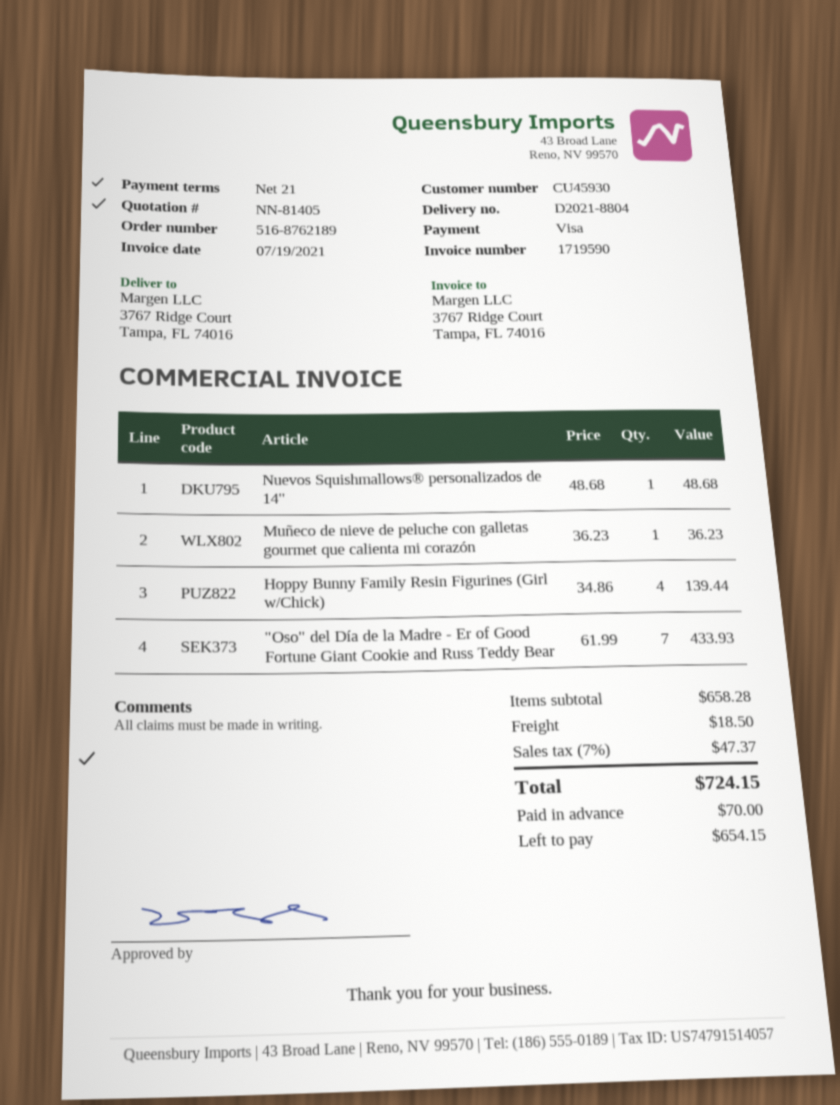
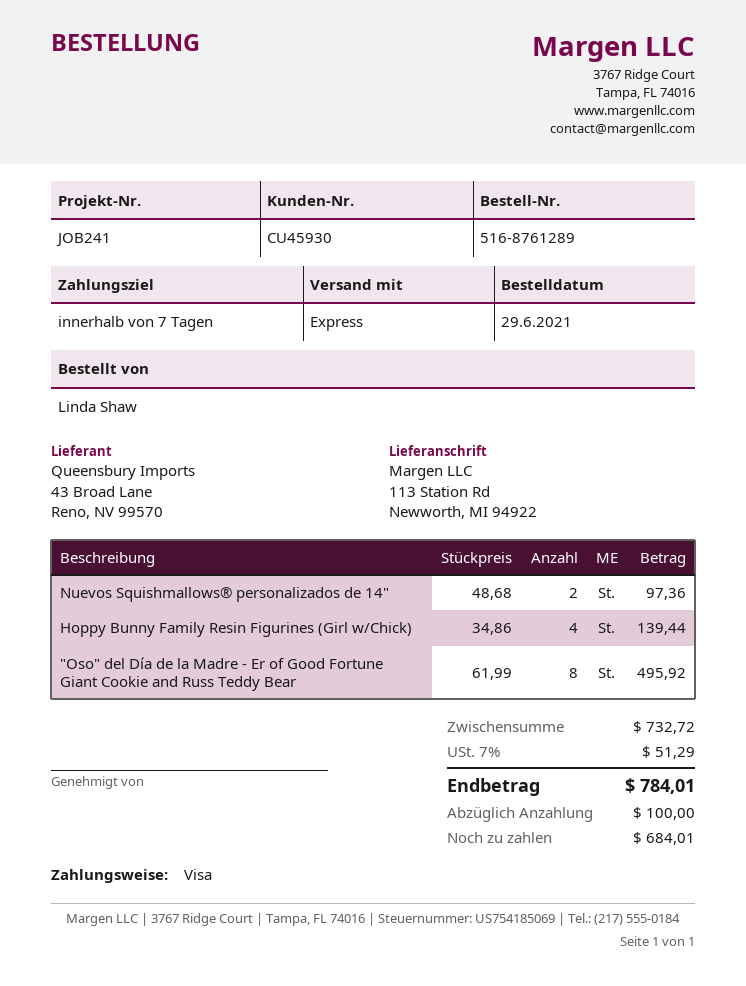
order number: 516-8762189 -> 516-8761289
payment terms: 21 days -> 7 days
ship to: 3767 Ridge Court, Tampa, FL 74016 -> 113 Station Rd, Newworth, MI 94922
Nuevos Squishmallows® personalizados de 14": 1 x 48.68 = 48.68 -> 2 x 48.68 = 97.36
Muñeco de nieve de peluche con galletas gourmet que calienta mi corazón: 1 x 36.23 = 36.23 -> none
"Oso" del Día de la Madre - Er of Good Fortune Giant Cookie and Russ Teddy Bear: 7 x 61.99 = 433.93 -> 8 x 61.99 = 495.92
subtotal: 658.28 -> 732.72
shipping: 18.50 -> none
tax: 7% = 47.37 -> 7% = 51.29
total: 724.15 -> 784.01
deposit: 70.00 -> 100.00
balance: 654.15 -> 684.01

